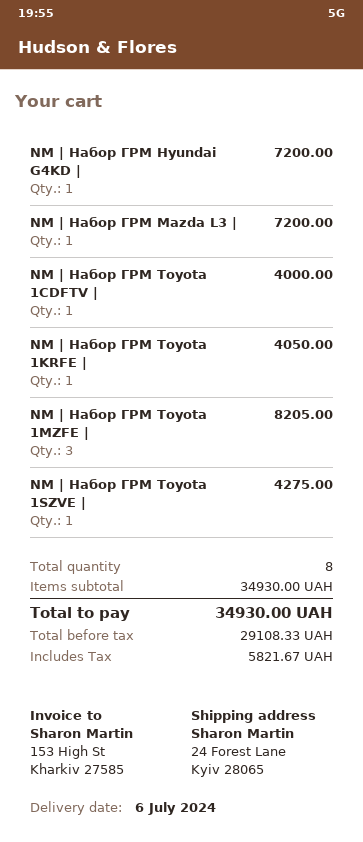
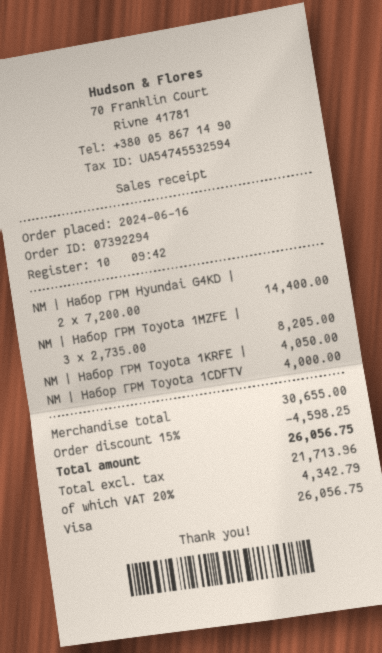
NM | Набор ГРМ Hyundai G4KD |: 1 for 7200.00 -> 2 for 14400.00
NM | Набор ГРМ Mazda L3 |: 1 for 7200.00 -> none
NM | Набор ГРМ Toyota 1SZVE |: 1 for 4275.00 -> none
subtotal: 34930.00 -> 30655.00
discount: none -> 15% = 4598.25
net: 29108.33 -> 21713.96
tax: 5821.67 -> 4342.79
total: 34930.00 -> 26056.75

